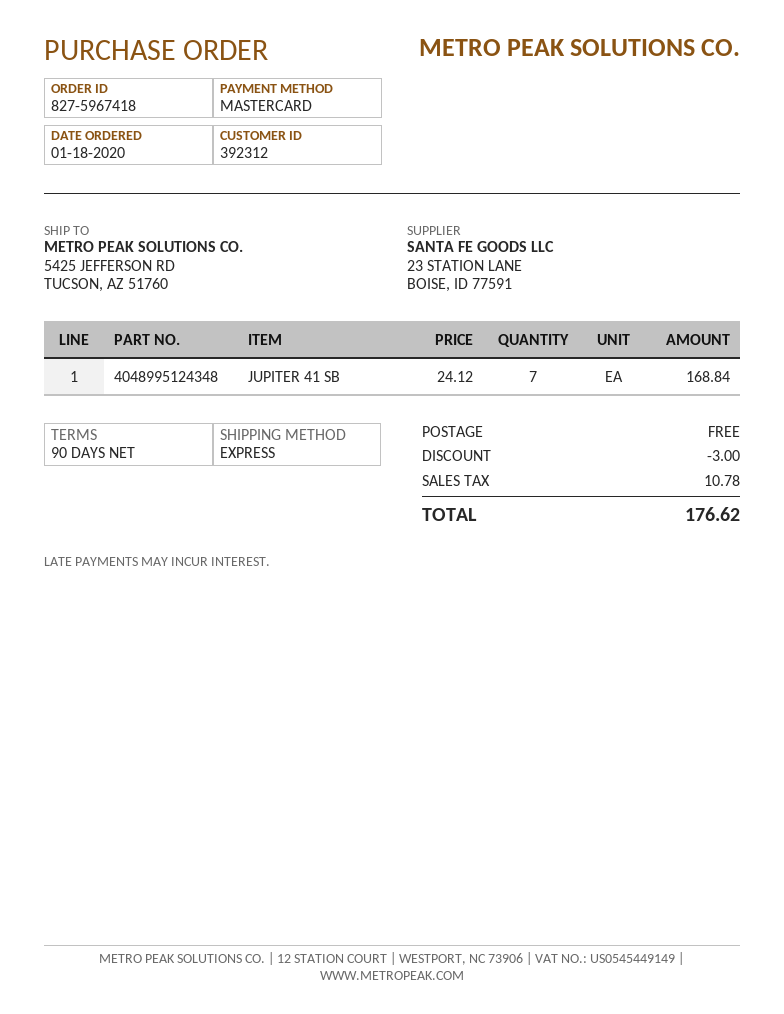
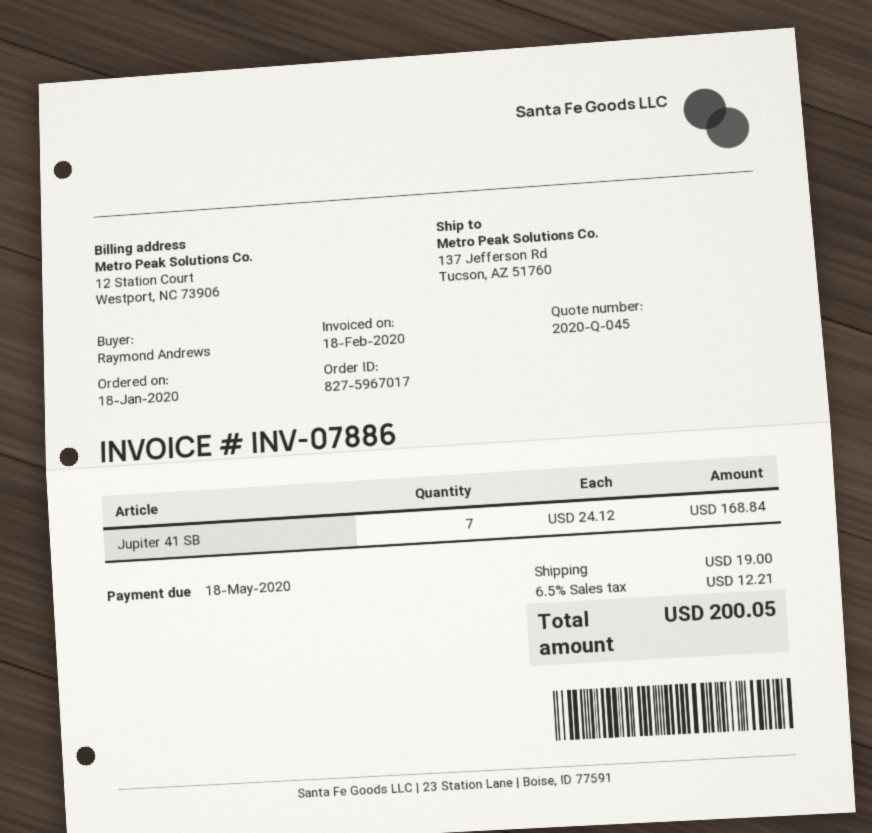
order number: 827-5967418 -> 827-5967017
ship to: 5425 JEFFERSON RD, TUCSON, AZ 51760 -> 137 Jefferson Rd, Tucson, AZ 51760
discount: 3.00 -> none
shipping: 0.00 -> 19.00
tax: 10.78 -> 12.21
total: 176.62 -> 200.05

